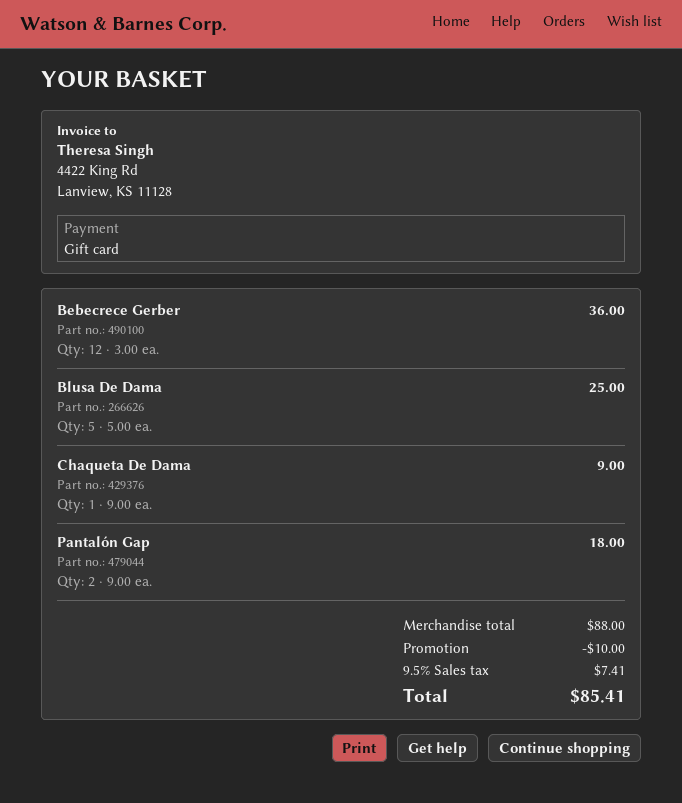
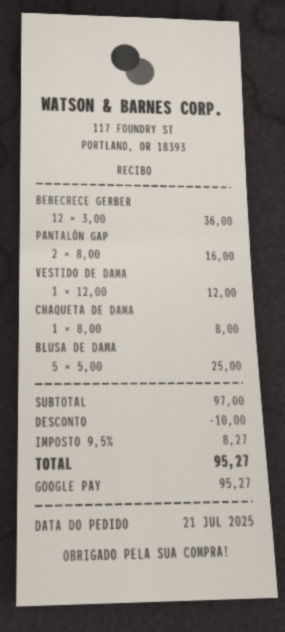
payment method: gift card -> Google Pay
Chaqueta De Dama: 1 x 9.00 = 9.00 -> 1 x 8.00 = 8.00
Pantalón Gap: 2 x 9.00 = 18.00 -> 2 x 8.00 = 16.00
VESTIDO DE DAMA: none -> 1 x 12.00 = 12.00
subtotal: 88.00 -> 97.00
tax: 9.5% = 7.41 -> 9.5% = 8.27
total: 85.41 -> 95.27

